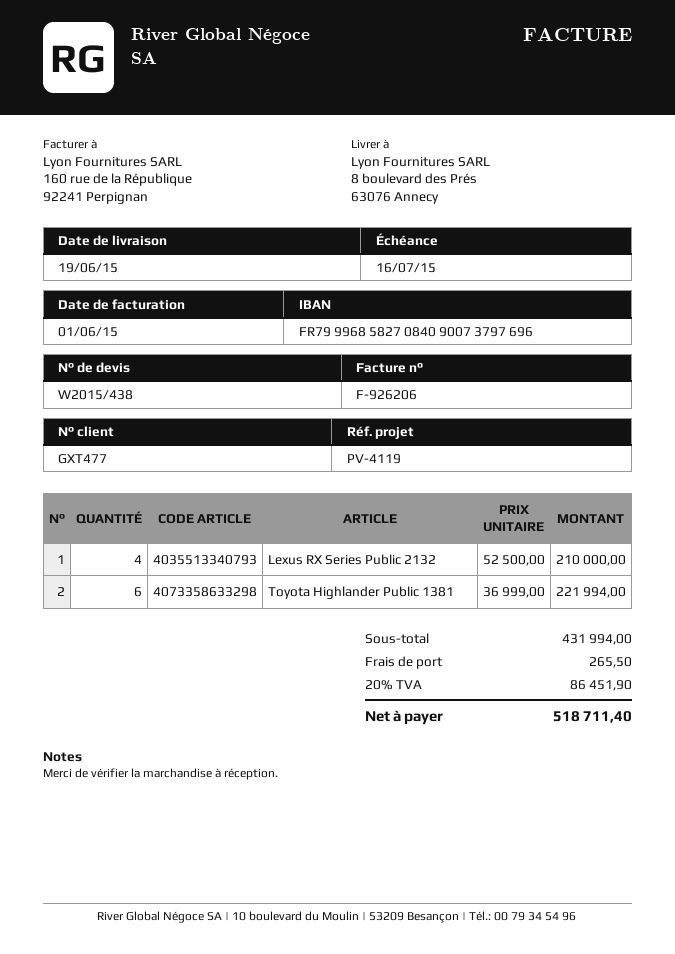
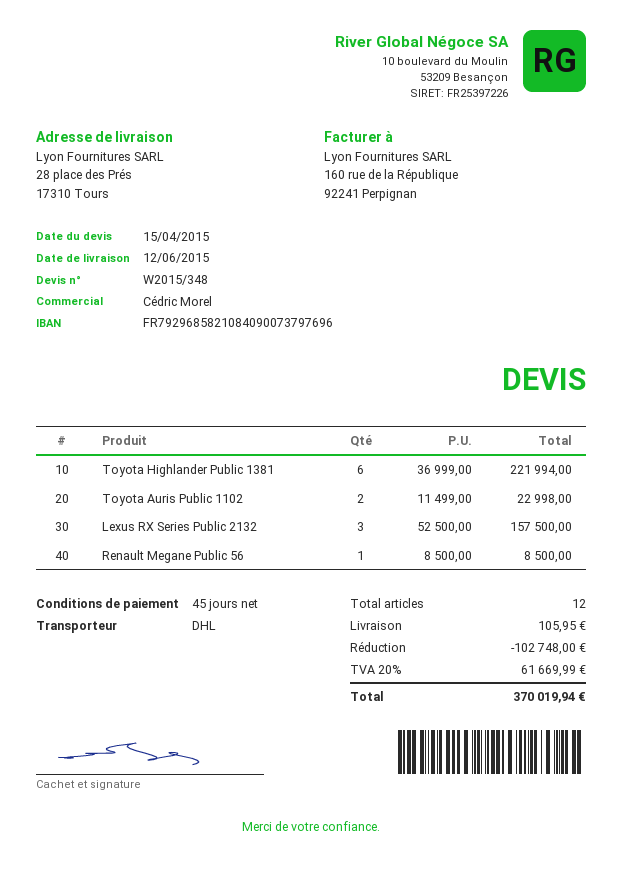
quote number: W2015/438 -> W2015/348
delivery date: 2015-06-19 -> 2015-06-12
bank account: FR7999685827084090073797696 -> FR7929685821084090073797696
ship to: 8 boulevard des Prés, 63076 Annecy -> 28 place des Prés, 17310 Tours
Lexus RX Series Public 2132: 4 x 52500.00 = 210000.00 -> 3 x 52500.00 = 157500.00
Toyota Auris Public 1102: none -> 2 x 11499.00 = 22998.00
Renault Megane Public 56: none -> 1 x 8500.00 = 8500.00
discount: none -> 102748.00
shipping: 265.50 -> 105.95
tax: 20% = 86451.90 -> 20% = 61669.99
total: 518711.40 -> 370019.94

